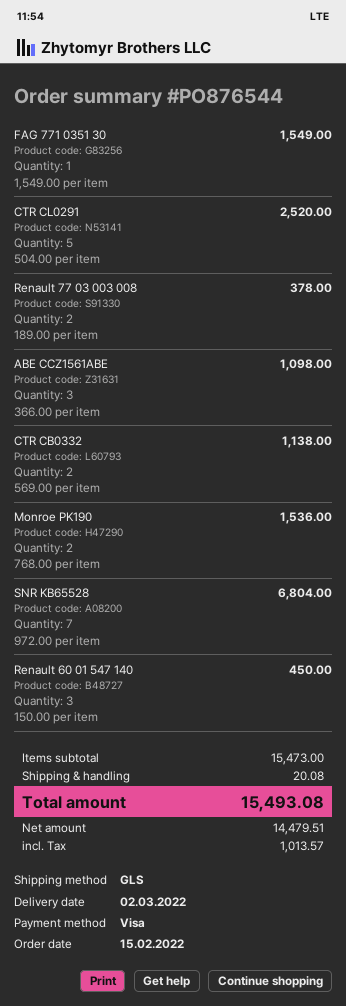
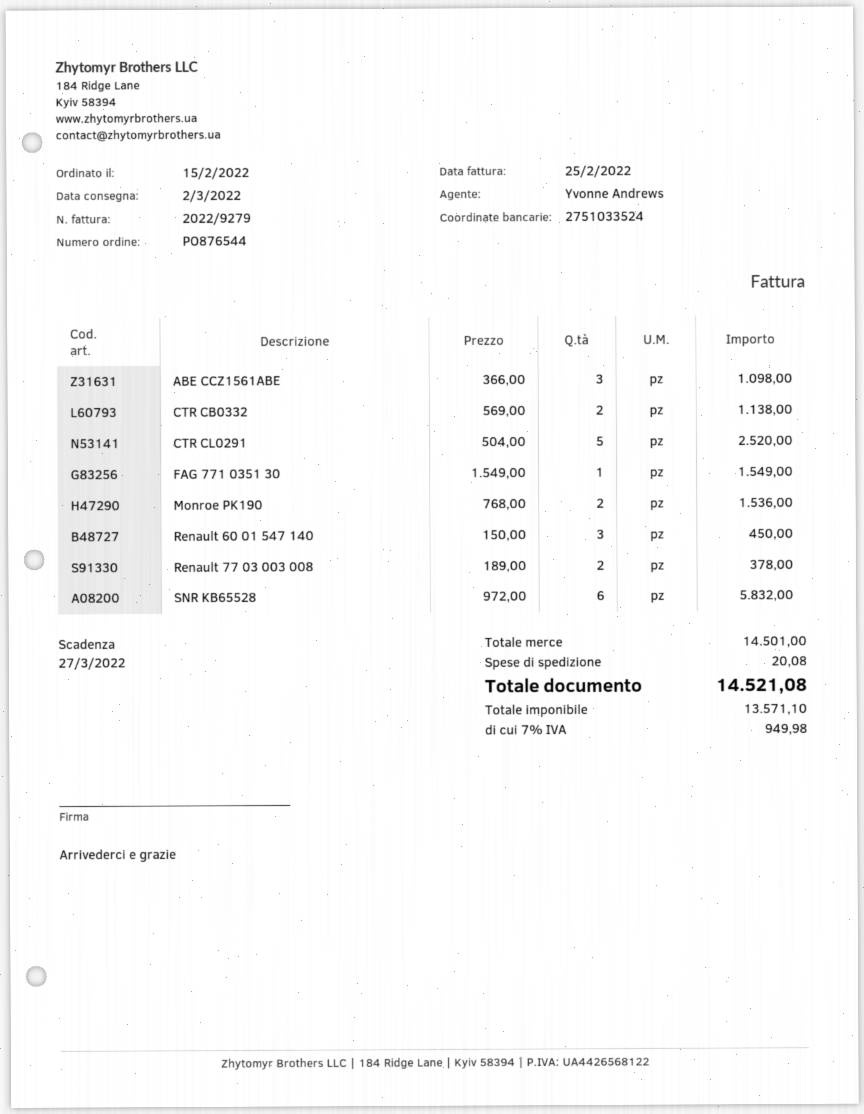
SNR KB65528: 7 x 972.00 = 6804.00 -> 6 x 972.00 = 5832.00
subtotal: 15473.00 -> 14501.00
net: 14479.51 -> 13571.10
tax: 1013.57 -> 949.98
total: 15493.08 -> 14521.08

